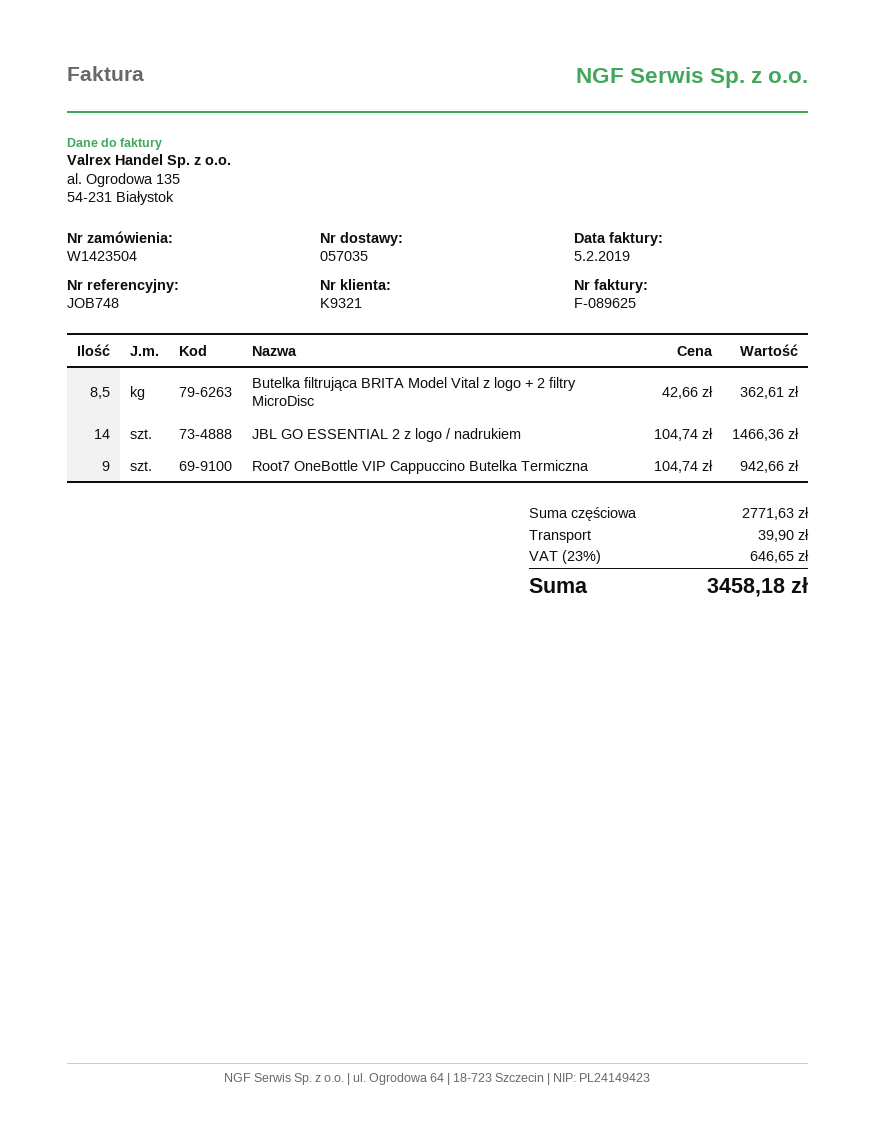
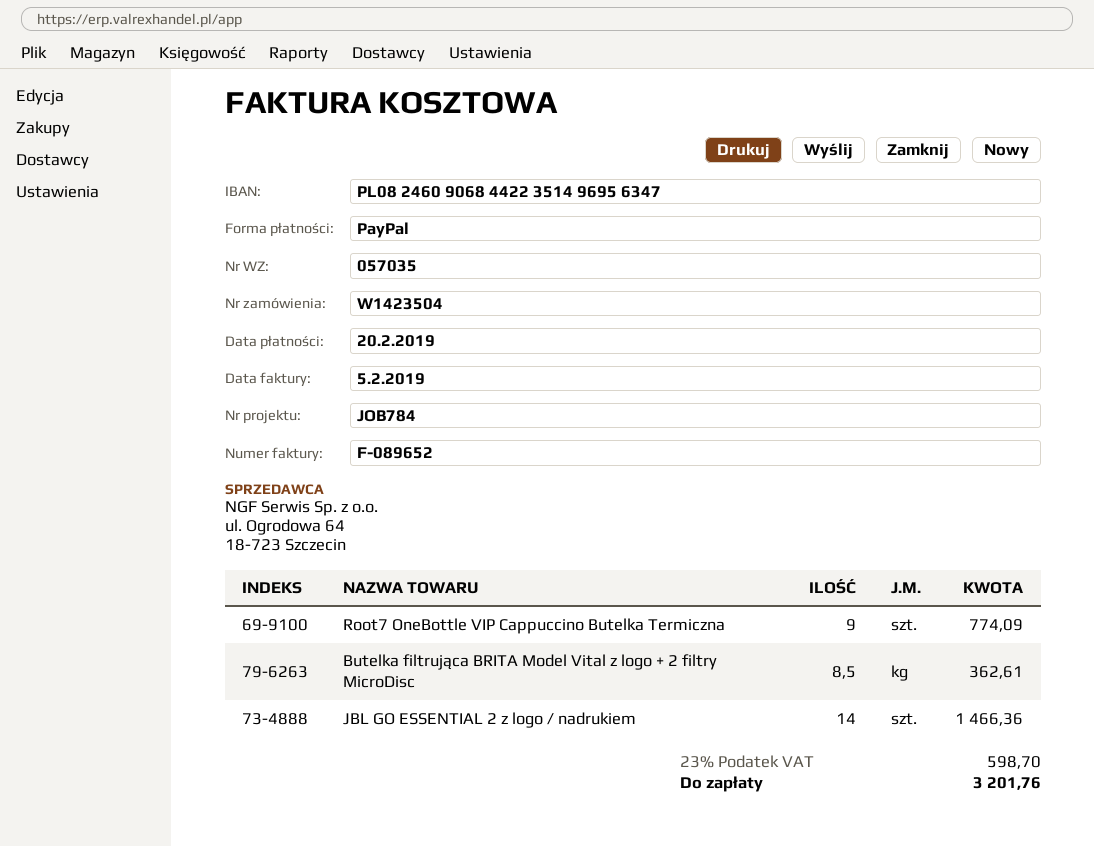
invoice number: F-089625 -> F-089652
reference: JOB748 -> JOB784
Root7 OneBottle VIP Cappuccino Butelka Termiczna: 9 for 942.66 -> 9 for 774.09
shipping: 39.90 -> none
tax: 23% = 646.65 -> 23% = 598.70
total: 3458.18 -> 3201.76

